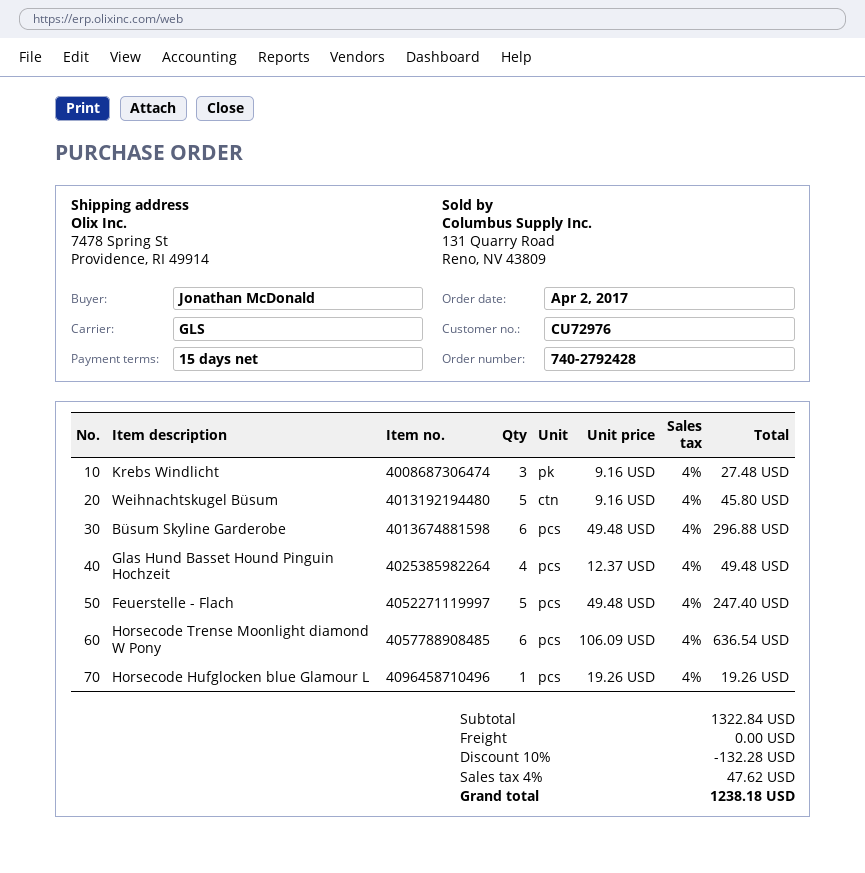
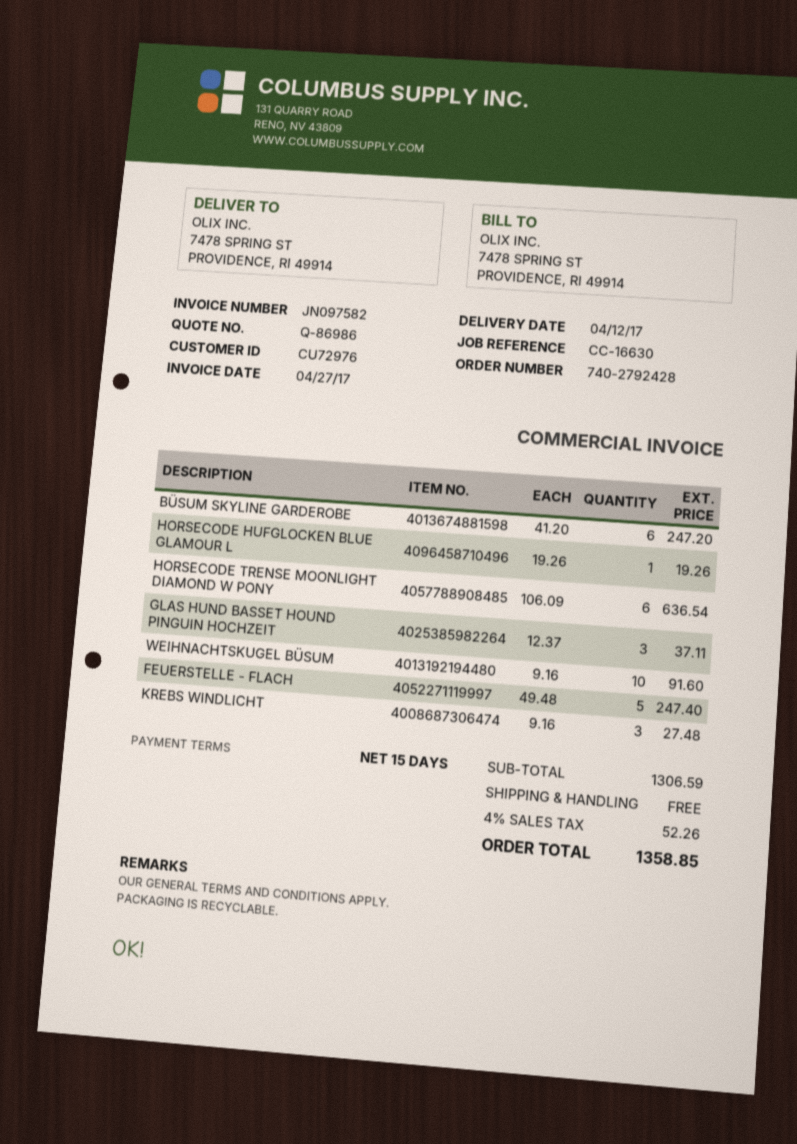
Weihnachtskugel Büsum: 5 x 9.16 = 45.80 -> 10 x 9.16 = 91.60
Büsum Skyline Garderobe: 6 x 49.48 = 296.88 -> 6 x 41.20 = 247.20
Glas Hund Basset Hound Pinguin Hochzeit: 4 x 12.37 = 49.48 -> 3 x 12.37 = 37.11
subtotal: 1322.84 -> 1306.59
discount: 10% = 132.28 -> none
tax: 4% = 47.62 -> 4% = 52.26
total: 1238.18 -> 1358.85

